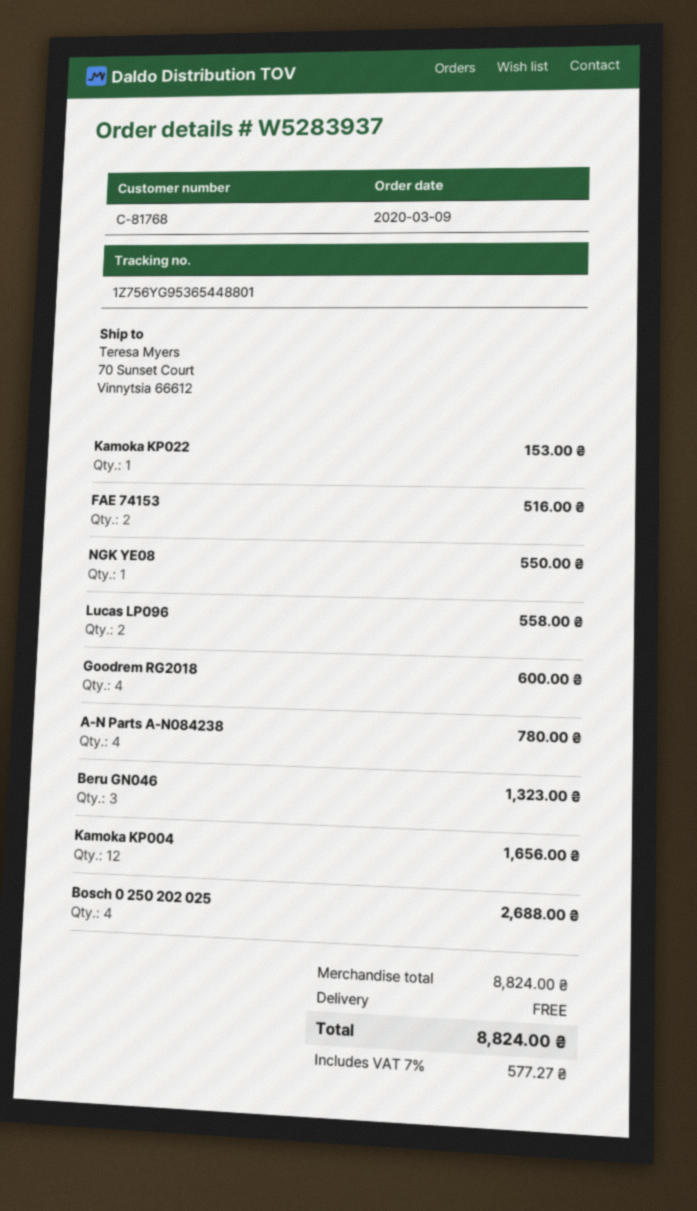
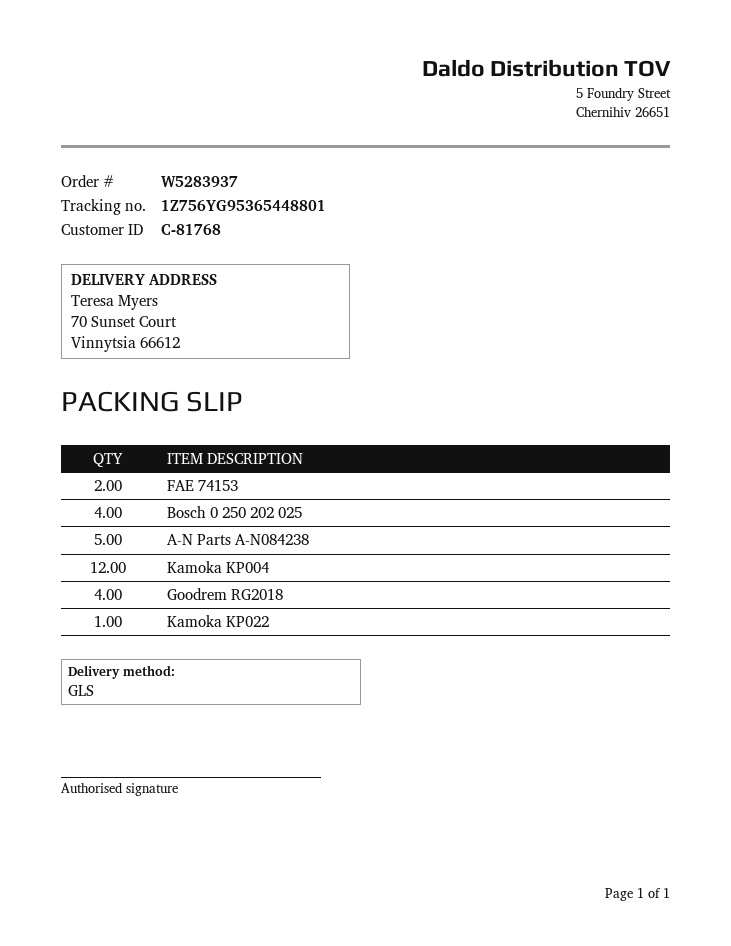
NGK YE08: 1 -> none
Lucas LP096: 2 -> none
A-N Parts A-N084238: 4 -> 5
Beru GN046: 3 -> none

